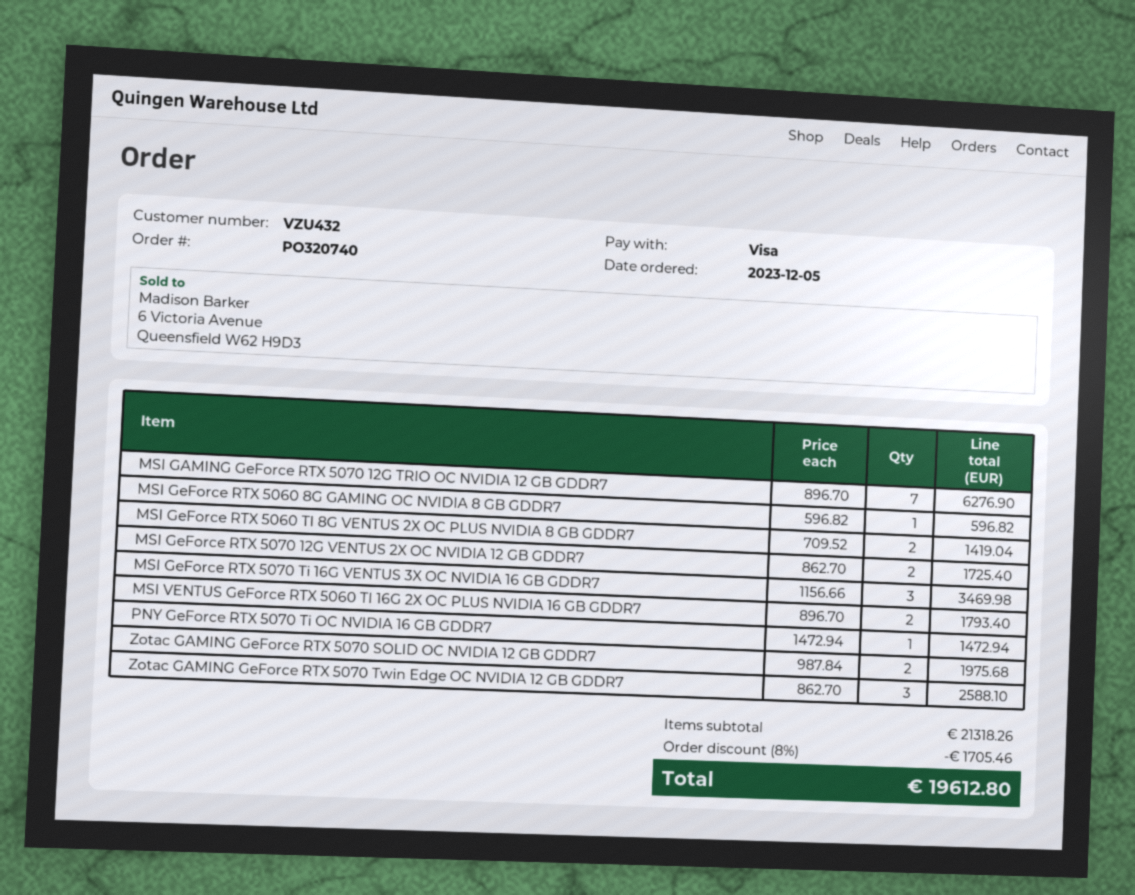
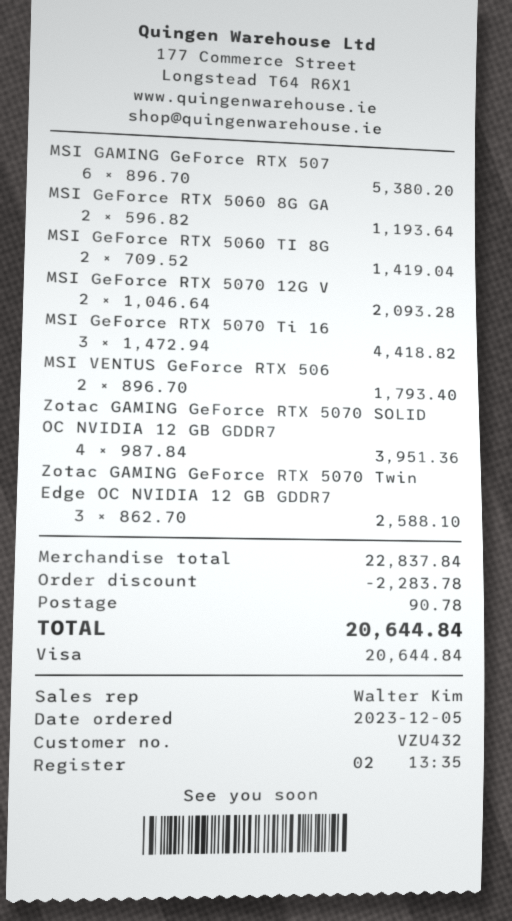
MSI GAMING GeForce RTX 5070 12G TRIO OC NVIDIA 12 GB GDDR7: 7 x 896.70 = 6276.90 -> 6 x 896.70 = 5380.20
MSI GeForce RTX 5060 8G GAMING OC NVIDIA 8 GB GDDR7: 1 x 596.82 = 596.82 -> 2 x 596.82 = 1193.64
MSI GeForce RTX 5070 12G VENTUS 2X OC NVIDIA 12 GB GDDR7: 2 x 862.70 = 1725.40 -> 2 x 1046.64 = 2093.28
MSI GeForce RTX 5070 Ti 16G VENTUS 3X OC NVIDIA 16 GB GDDR7: 3 x 1156.66 = 3469.98 -> 3 x 1472.94 = 4418.82
PNY GeForce RTX 5070 Ti OC NVIDIA 16 GB GDDR7: 1 x 1472.94 = 1472.94 -> none
Zotac GAMING GeForce RTX 5070 SOLID OC NVIDIA 12 GB GDDR7: 2 x 987.84 = 1975.68 -> 4 x 987.84 = 3951.36
subtotal: 21318.26 -> 22837.84
discount: 1705.46 -> 2283.78
shipping: none -> 90.78
total: 19612.80 -> 20644.84

